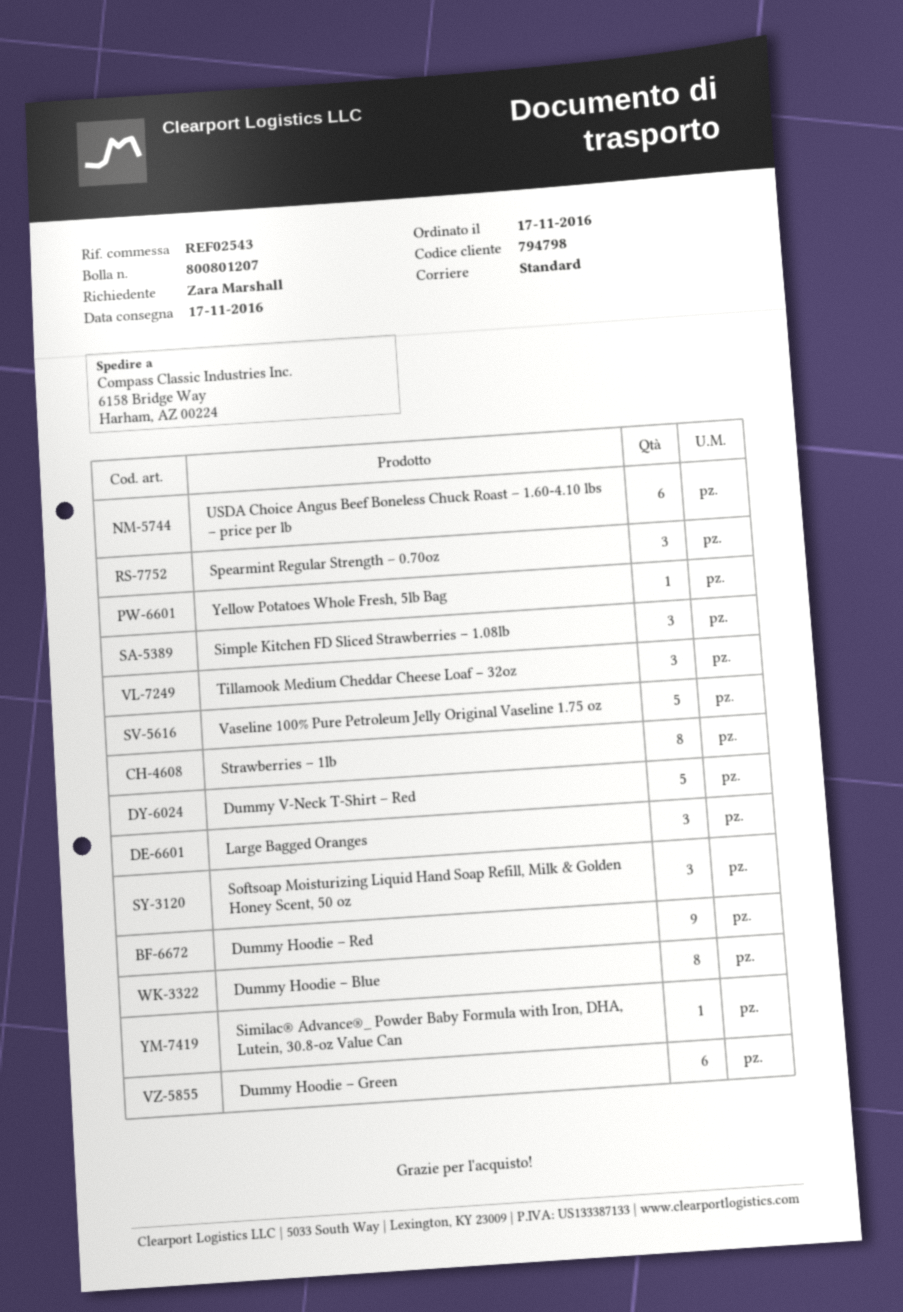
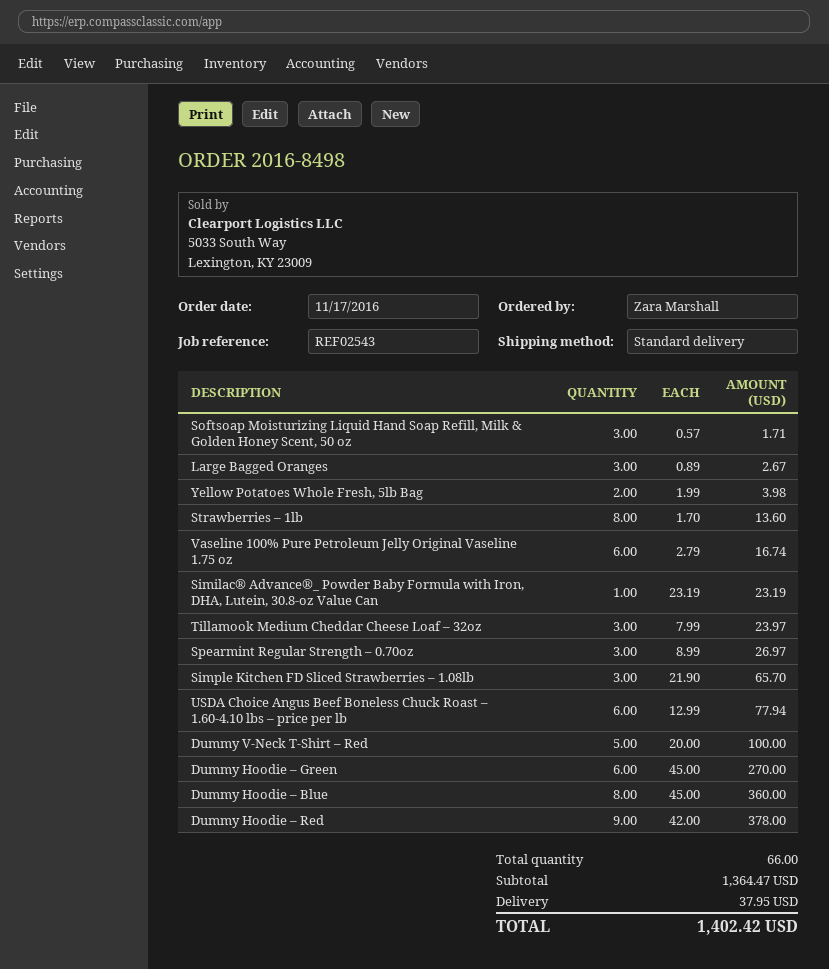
Yellow Potatoes Whole Fresh, 5lb Bag: 1 -> 2
Vaseline 100% Pure Petroleum Jelly Original Vaseline 1.75 oz: 5 -> 6

